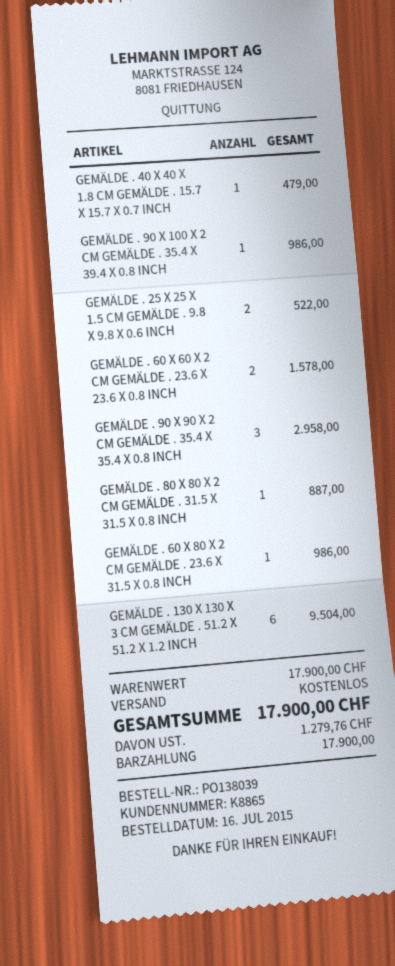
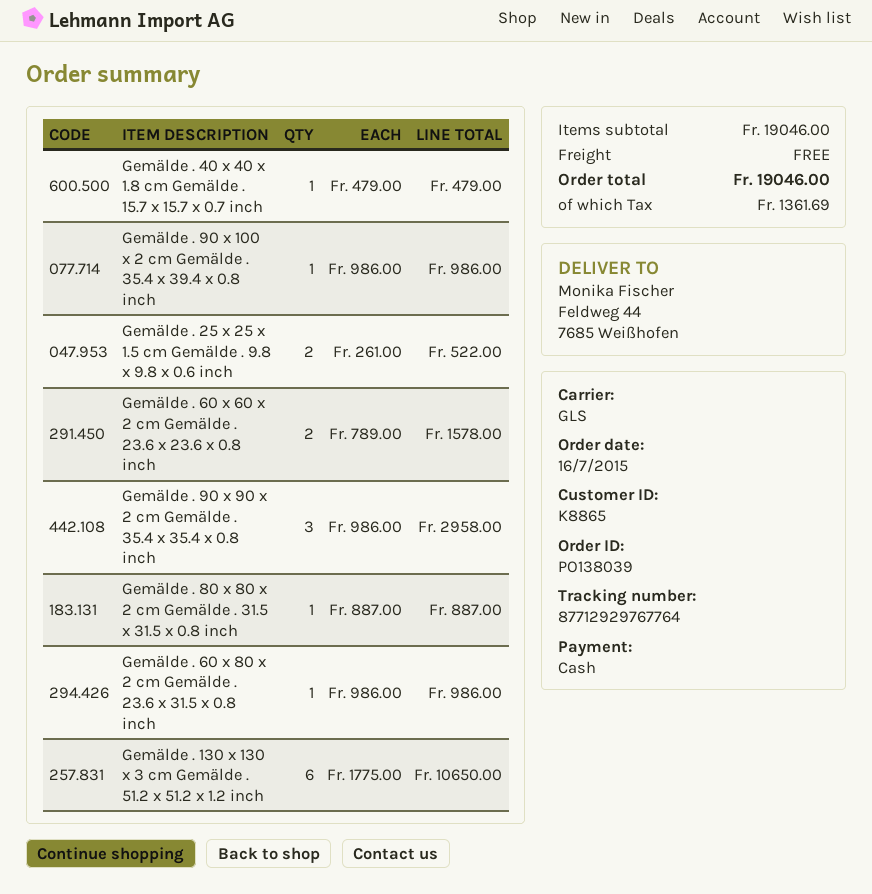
GEMÄLDE . 130 X 130 X 3 CM GEMÄLDE . 51.2 X 51.2 X 1.2 INCH: 6 for 9504.00 -> 6 for 10650.00
subtotal: 17900.00 -> 19046.00
tax: 1279.76 -> 1361.69
total: 17900.00 -> 19046.00

